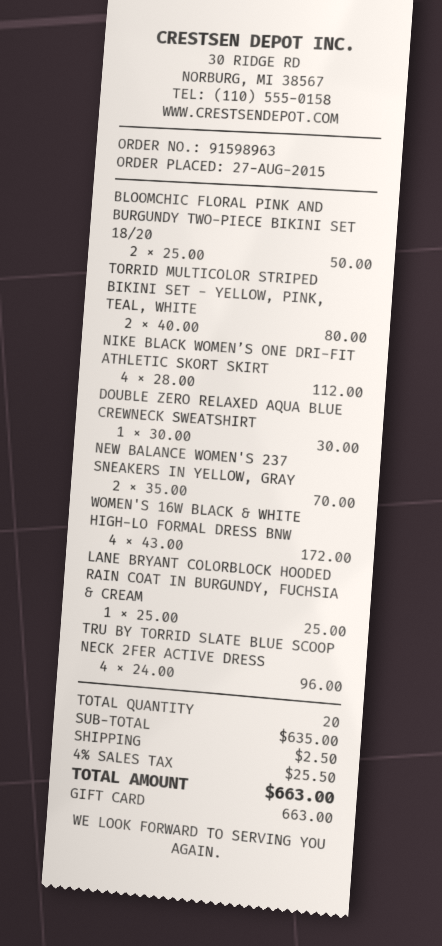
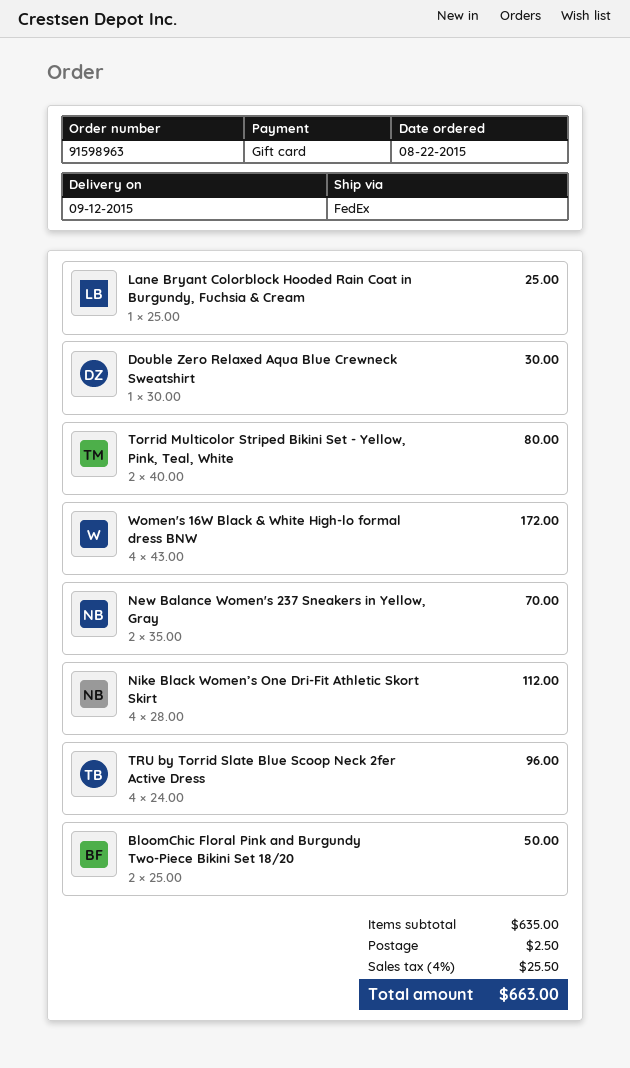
order date: 2015-08-27 -> 2015-08-22

